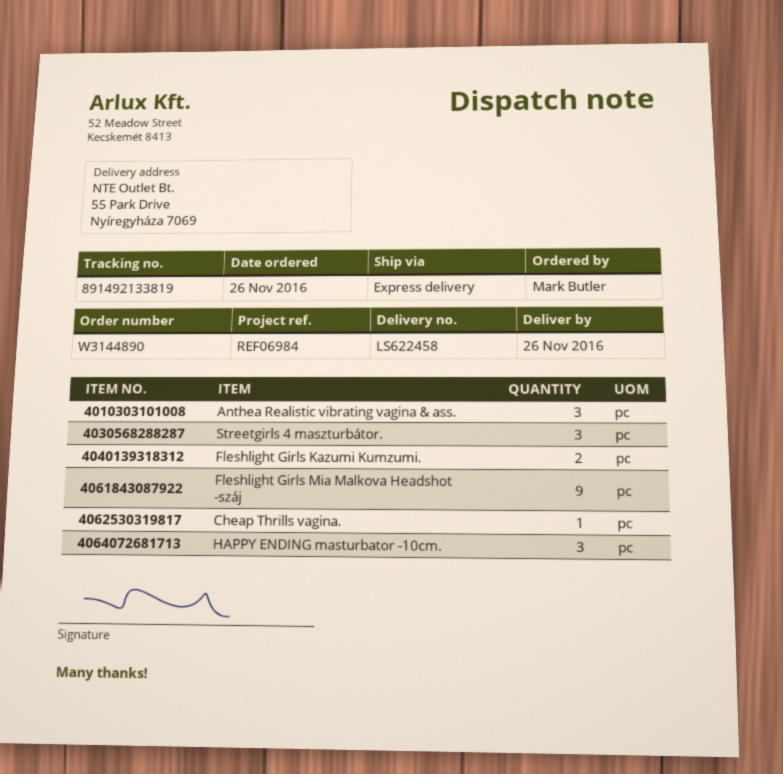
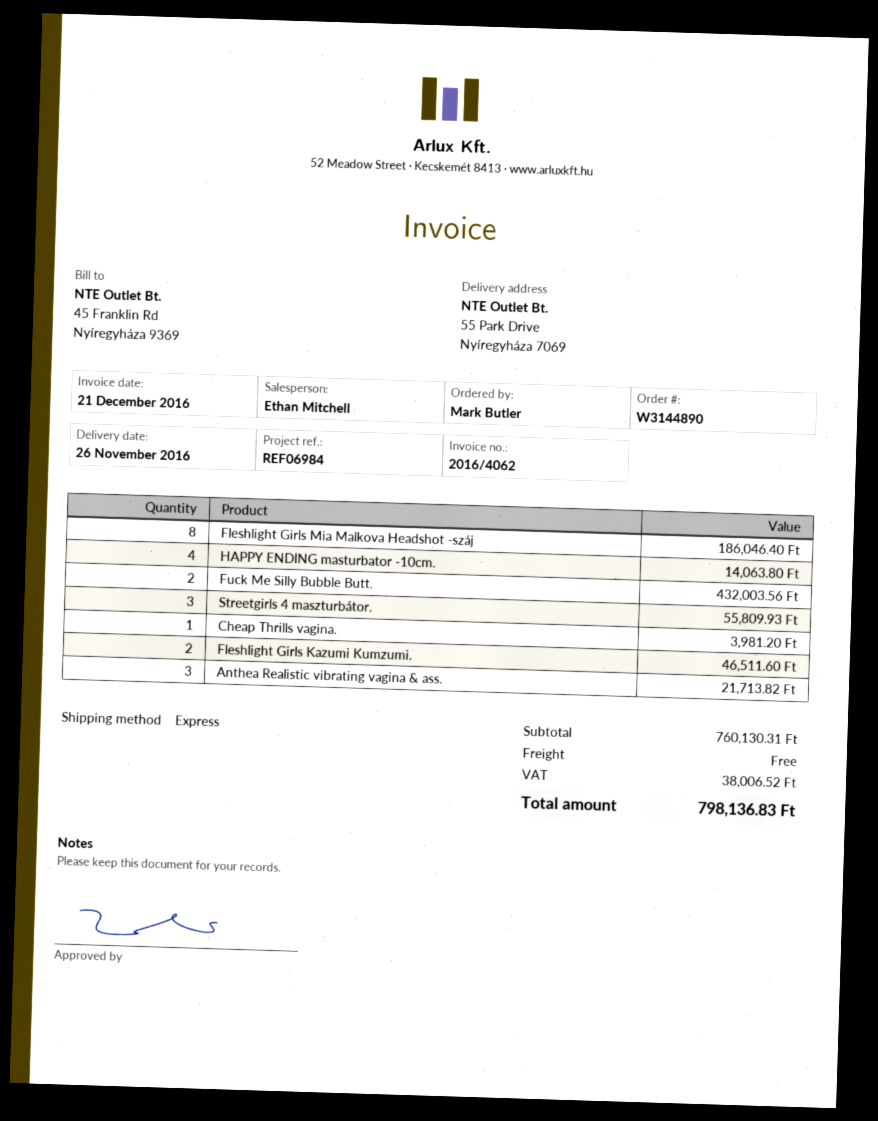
Fleshlight Girls Mia Malkova Headshot -száj: 9 -> 8
HAPPY ENDING masturbator -10cm.: 3 -> 4
Fuck Me Silly Bubble Butt.: none -> 2

